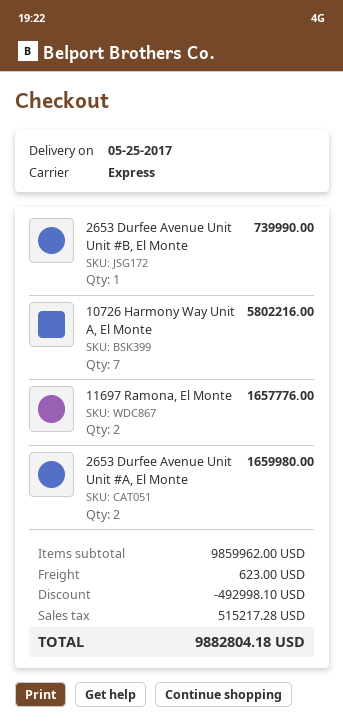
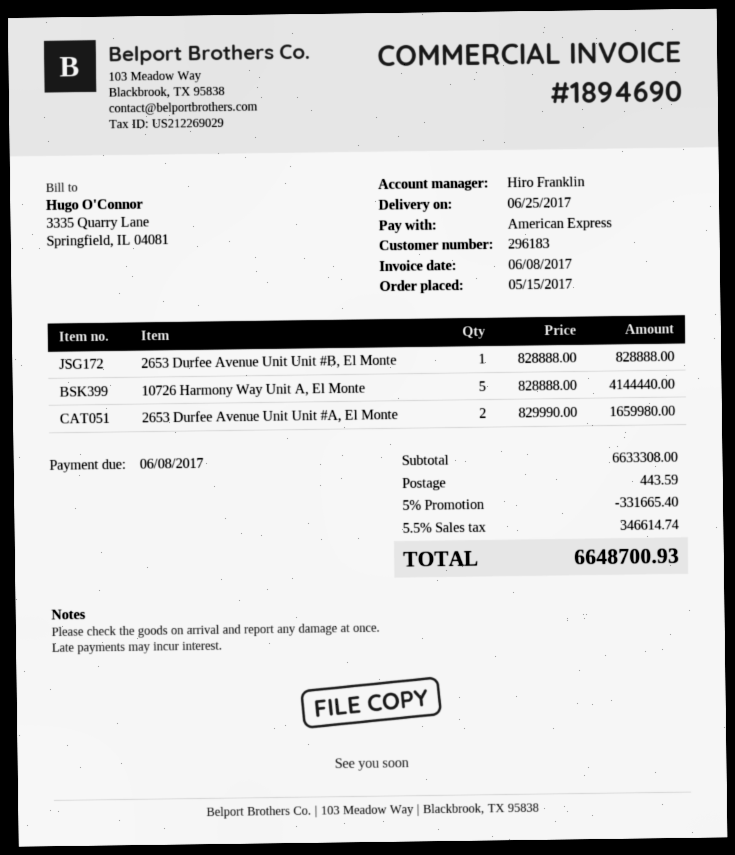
delivery date: 2017-05-25 -> 2017-06-25
2653 Durfee Avenue Unit Unit #B, El Monte: 1 for 739990.00 -> 1 for 828888.00
10726 Harmony Way Unit A, El Monte: 7 for 5802216.00 -> 5 for 4144440.00
11697 Ramona, El Monte: 2 for 1657776.00 -> none
subtotal: 9859962.00 -> 6633308.00
discount: 492998.10 -> 331665.40
shipping: 623.00 -> 443.59
tax: 515217.28 -> 346614.74
total: 9882804.18 -> 6648700.93

